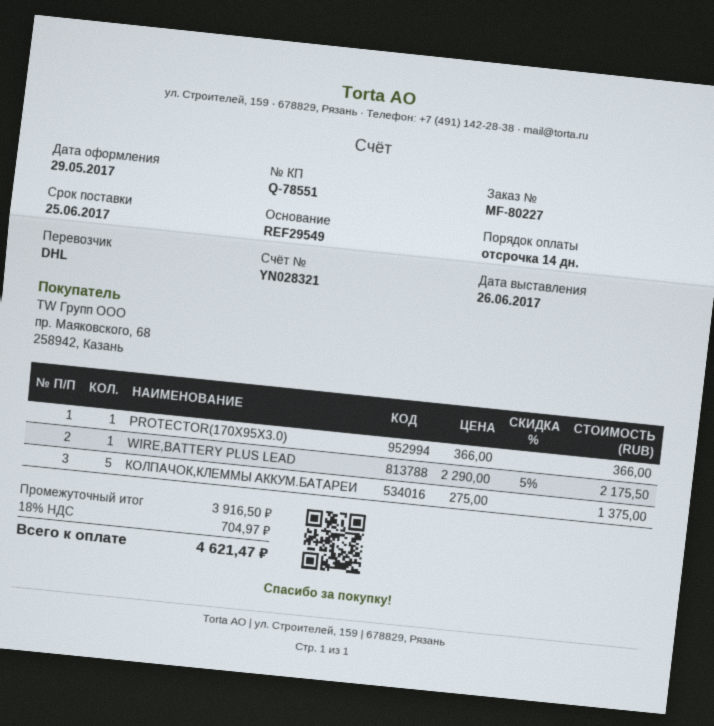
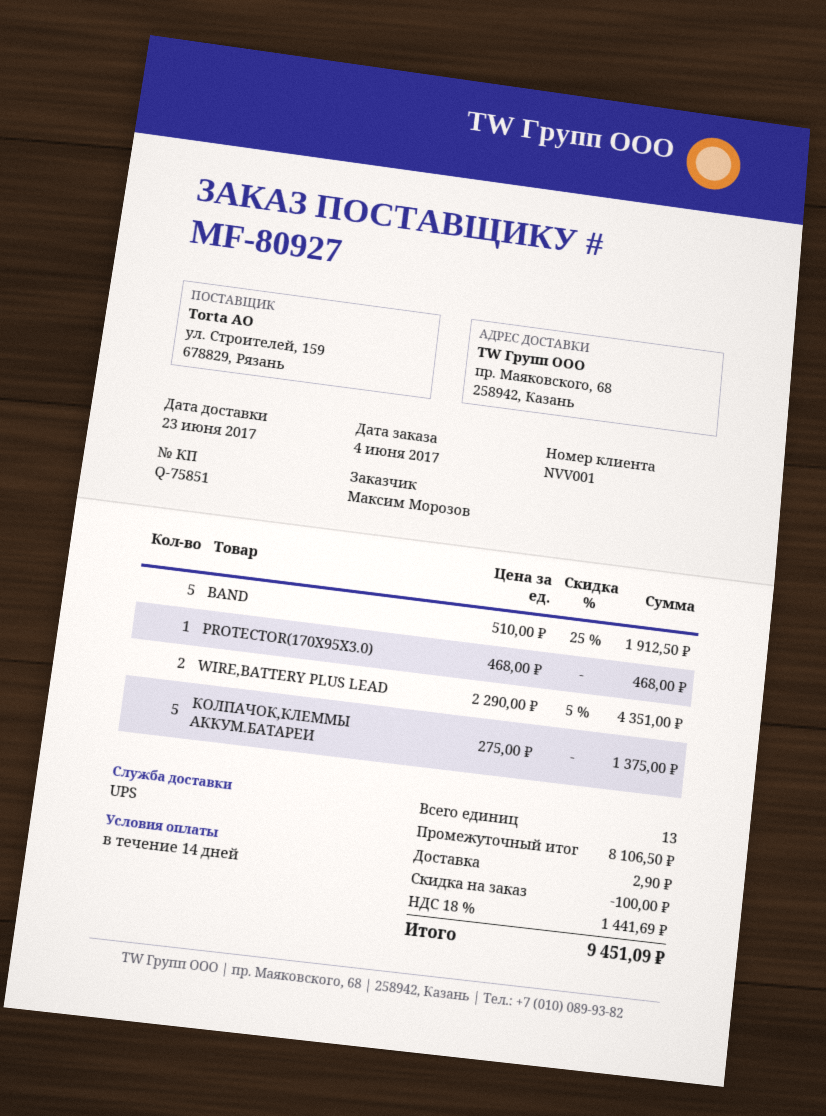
quote number: Q-78551 -> Q-75851
order number: MF-80227 -> MF-80927
order date: 2017-05-29 -> 2017-06-04
delivery date: 2017-06-25 -> 2017-06-23
shipping method: DHL -> UPS
PROTECTOR(170X95X3.0): 1 x 366.00 = 366.00 -> 1 x 468.00 = 468.00
WIRE,BATTERY PLUS LEAD: 1 x 2290.00 - 5% = 2175.50 -> 2 x 2290.00 - 5% = 4351.00
BAND: none -> 5 x 510.00 - 25% = 1912.50
subtotal: 3916.50 -> 8106.50
discount: none -> 100.00
shipping: none -> 2.90
tax: 18% = 704.97 -> 18% = 1441.69
total: 4621.47 -> 9451.09

